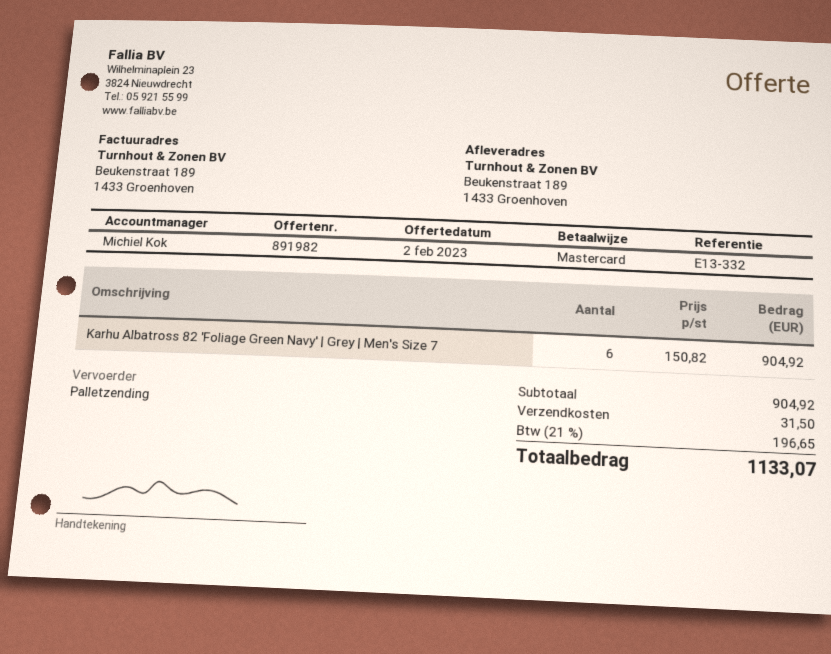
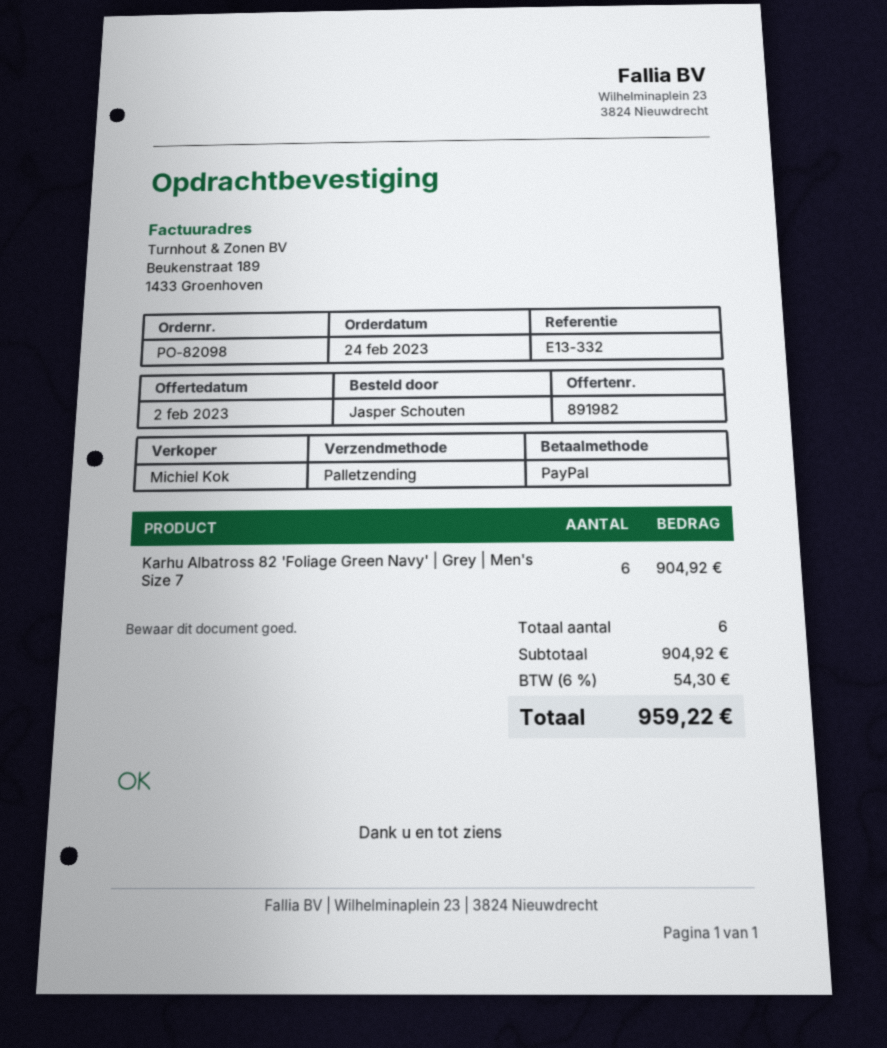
payment method: Mastercard -> PayPal
shipping: 31.50 -> none
tax: 21% = 196.65 -> 6% = 54.30
total: 1133.07 -> 959.22

